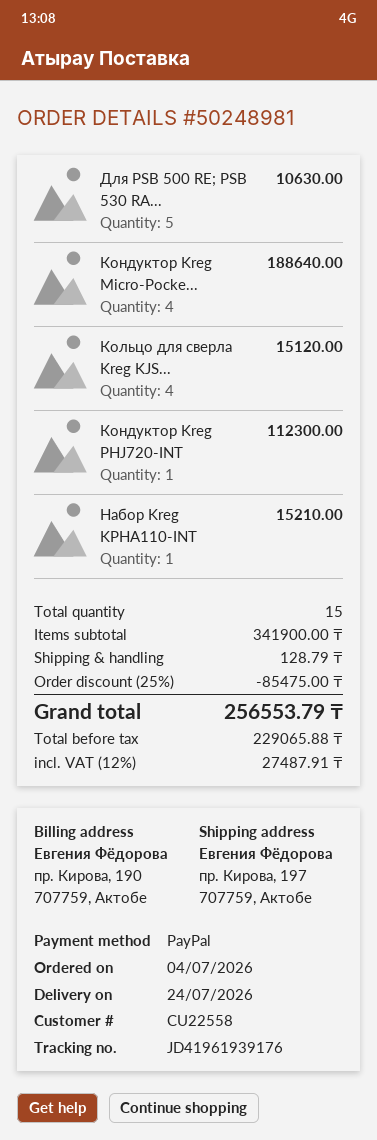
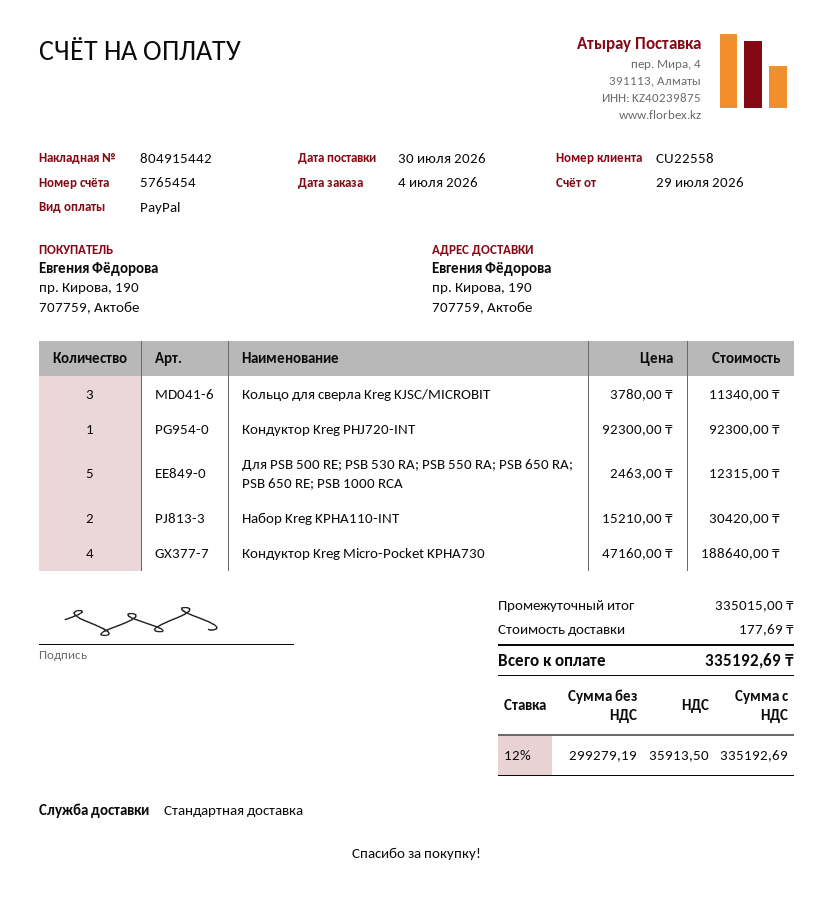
delivery date: 2026-07-24 -> 2026-07-30
ship to: пр. Кирова, 197, 707759, Актобе -> пр. Кирова, 190, 707759, Актобе
Для PSB 500 RE; PSB 530 RA...: 5 for 10630.00 -> 5 for 12315.00
Кольцо для сверла Kreg KJS...: 4 for 15120.00 -> 3 for 11340.00
Кондуктор Kreg PHJ720-INT: 1 for 112300.00 -> 1 for 92300.00
Набор Kreg KPHA110-INT: 1 for 15210.00 -> 2 for 30420.00
subtotal: 341900.00 -> 335015.00
discount: 25% = 85475.00 -> none
shipping: 128.79 -> 177.69
net: 229065.88 -> 299279.19
tax: 12% = 27487.91 -> 12% = 35913.50
total: 256553.79 -> 335192.69

